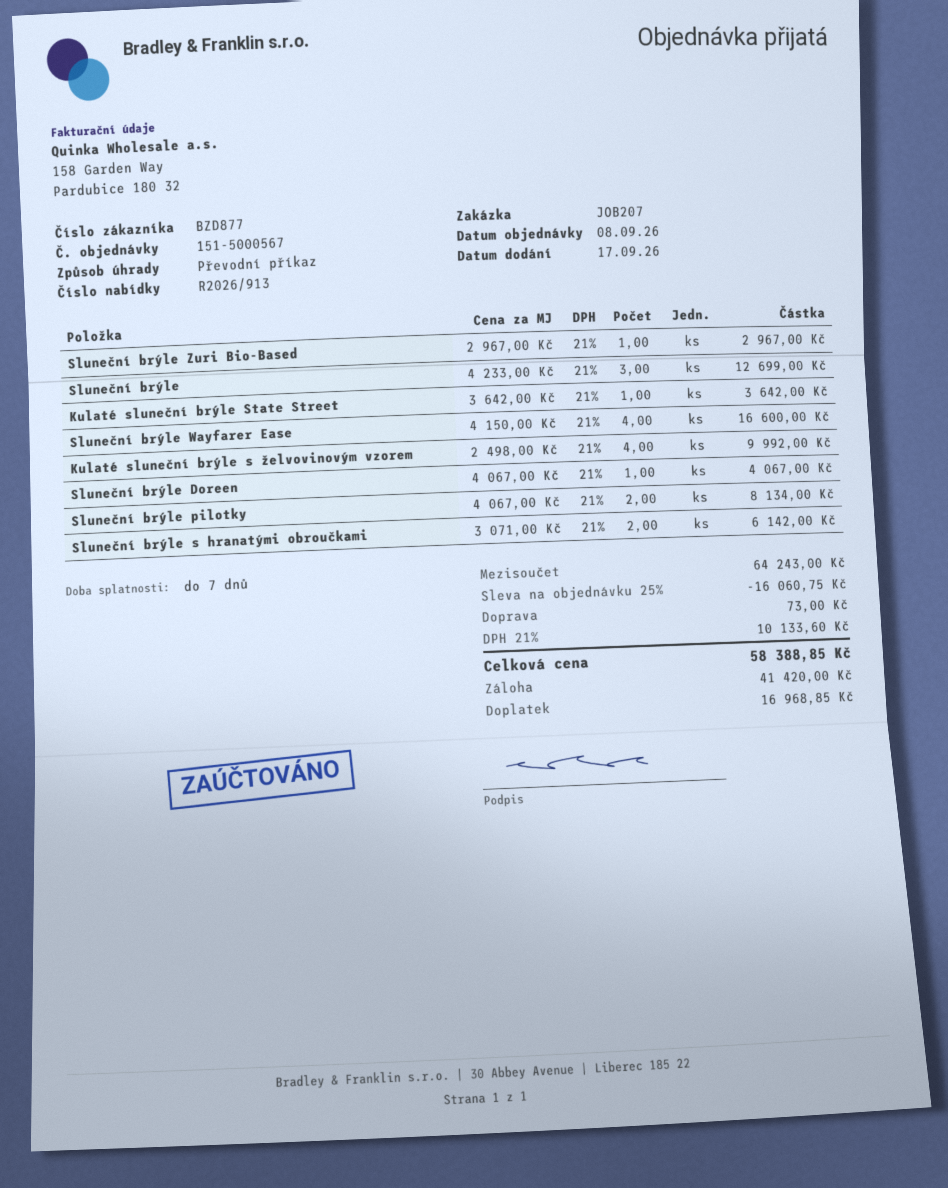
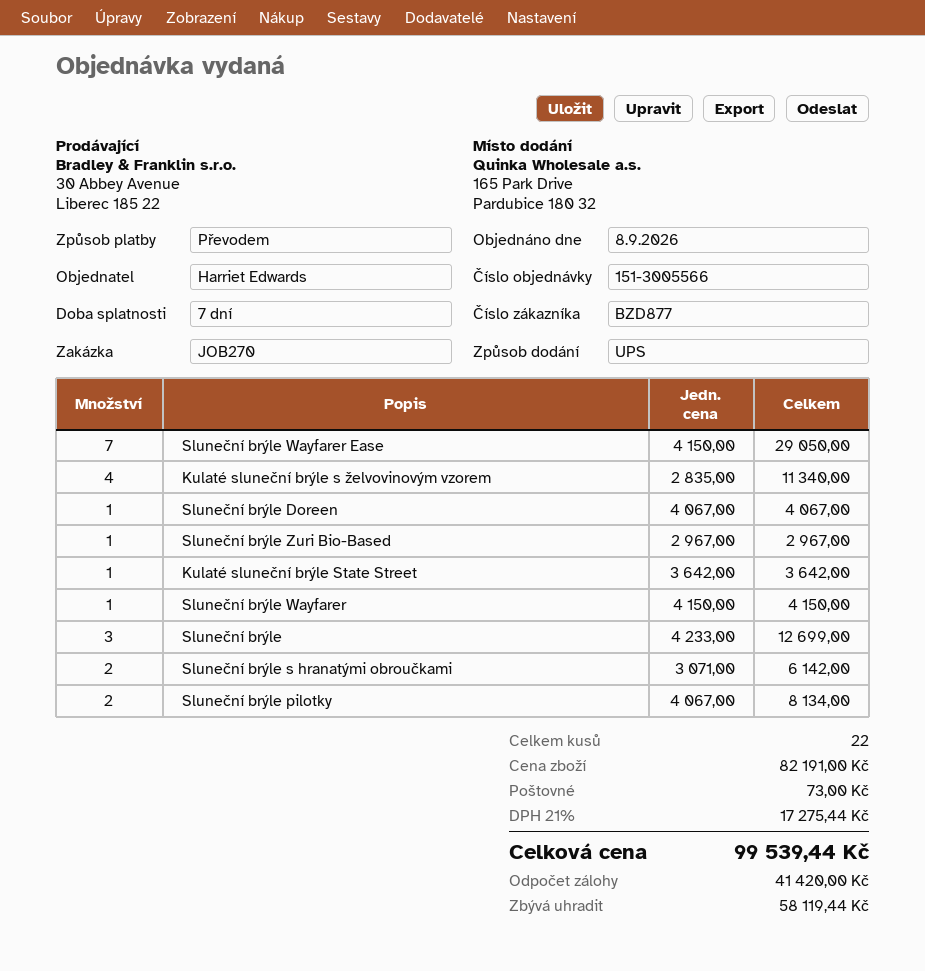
order number: 151-5000567 -> 151-3005566
reference: JOB207 -> JOB270
Sluneční brýle Wayfarer Ease: 4 x 4150.00 = 16600.00 -> 7 x 4150.00 = 29050.00
Kulaté sluneční brýle s želvovinovým vzorem: 4 x 2498.00 = 9992.00 -> 4 x 2835.00 = 11340.00
Sluneční brýle Wayfarer: none -> 1 x 4150.00 = 4150.00
subtotal: 64243.00 -> 82191.00
discount: 25% = 16060.75 -> none
tax: 21% = 10133.60 -> 21% = 17275.44
total: 58388.85 -> 99539.44
balance: 16968.85 -> 58119.44

